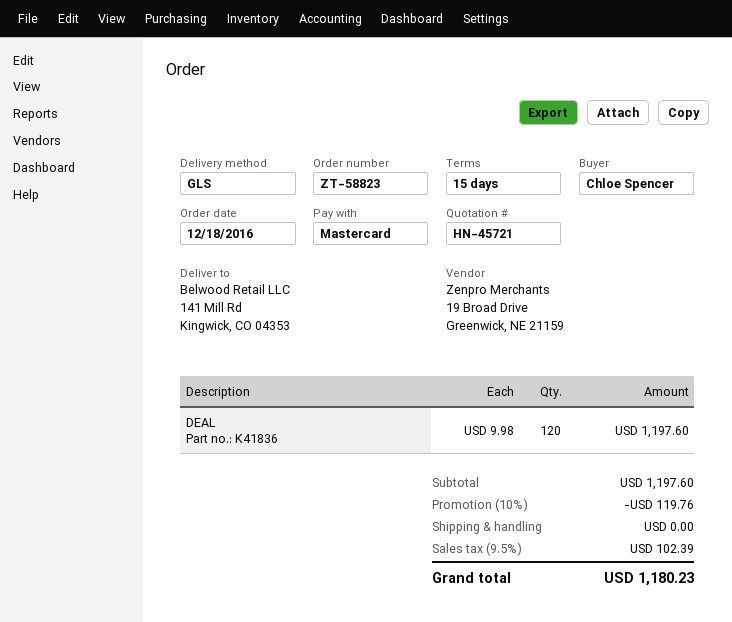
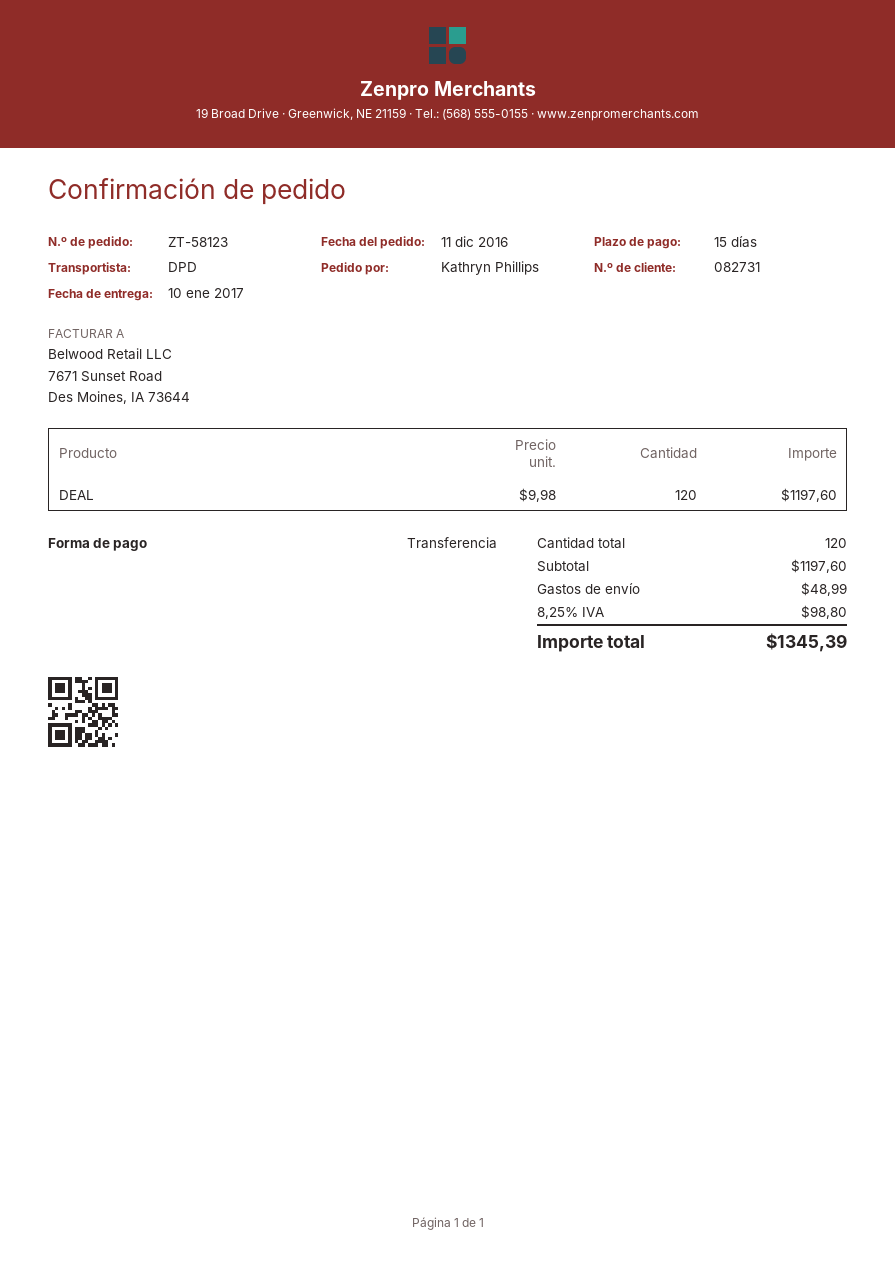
order number: ZT-58823 -> ZT-58123
order date: 2016-12-18 -> 2016-12-11
ordered by: Chloe Spencer -> Kathryn Phillips
payment method: Mastercard -> bank transfer
shipping method: GLS -> DPD
discount: 10% = 119.76 -> none
shipping: 0.00 -> 48.99
tax: 9.5% = 102.39 -> 8.25% = 98.80
total: 1180.23 -> 1345.39

